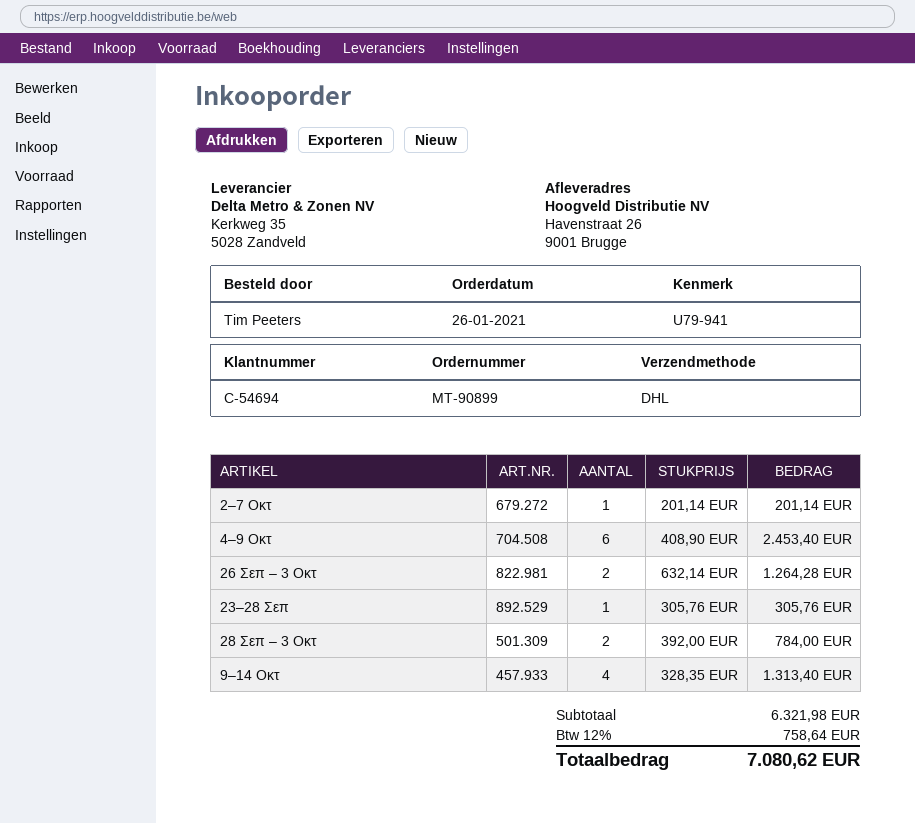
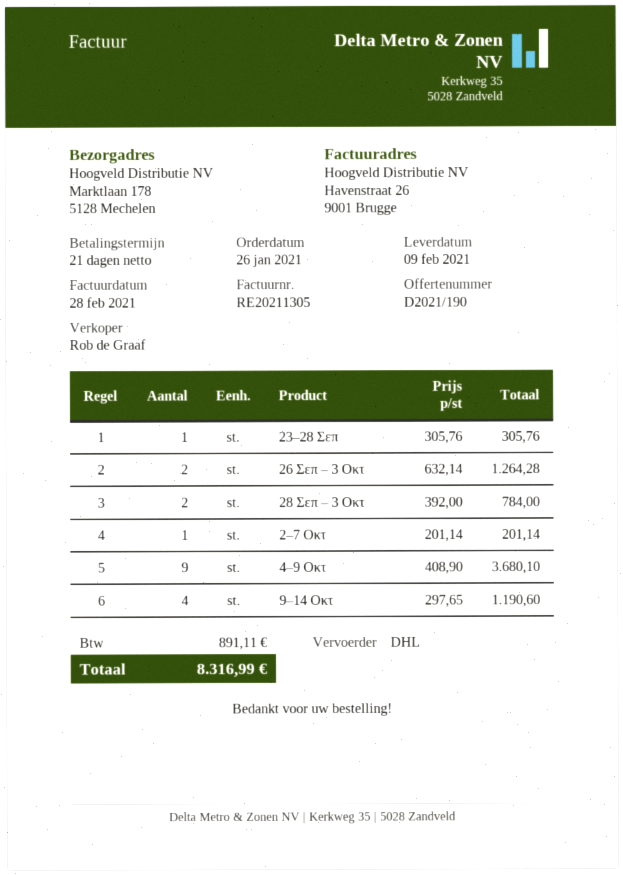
ship to: Havenstraat 26, 9001 Brugge -> Marktlaan 178, 5128 Mechelen
4–9 Οκτ: 6 x 408.90 = 2453.40 -> 9 x 408.90 = 3680.10
9–14 Οκτ: 4 x 328.35 = 1313.40 -> 4 x 297.65 = 1190.60
tax: 758.64 -> 891.11
total: 7080.62 -> 8316.99

